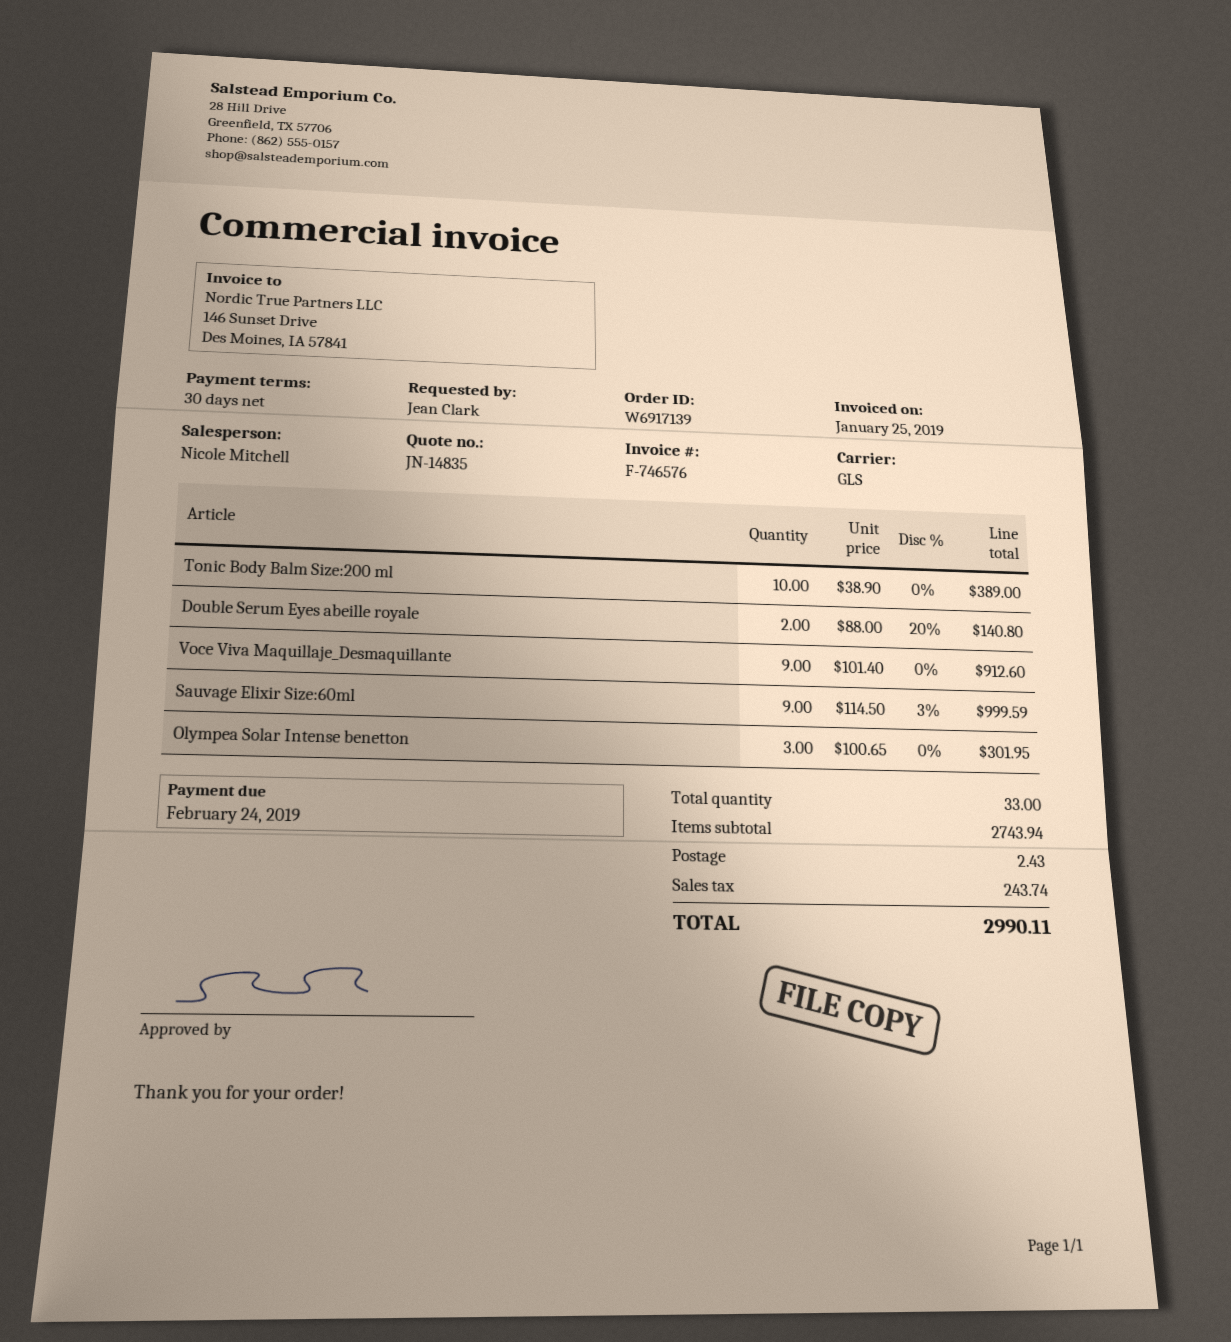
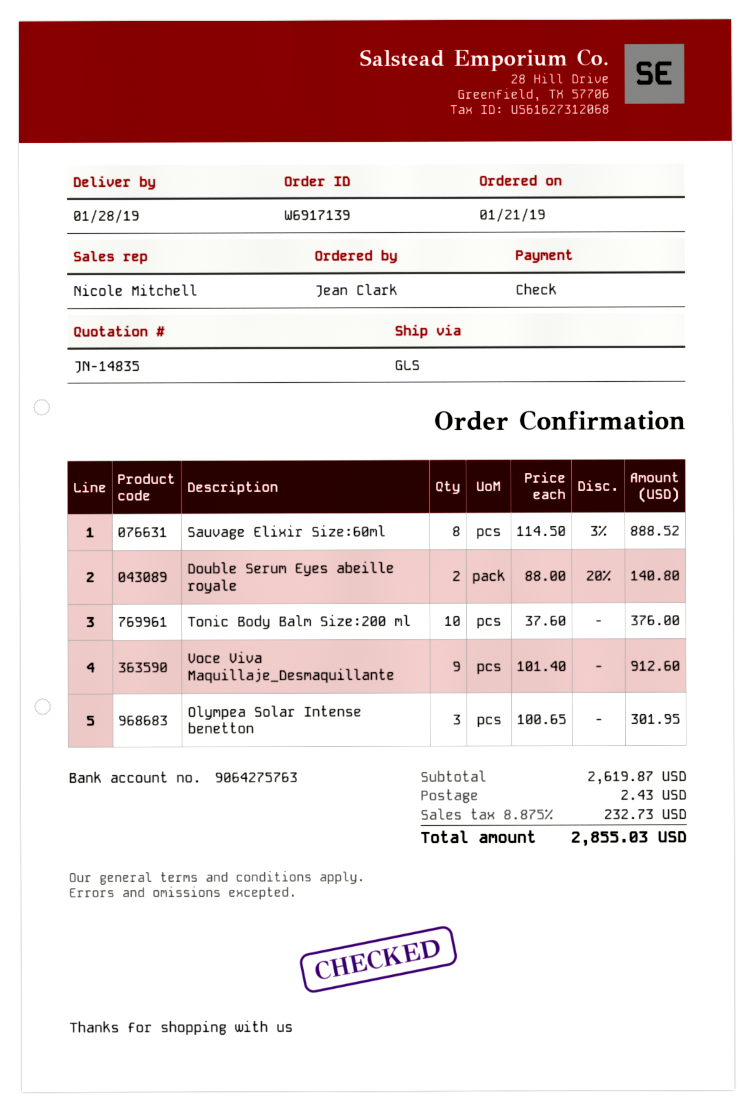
Tonic Body Balm Size:200 ml: 10 x 38.90 = 389.00 -> 10 x 37.60 = 376.00
Sauvage Elixir Size:60ml: 9 x 114.50 - 3% = 999.59 -> 8 x 114.50 - 3% = 888.52
subtotal: 2743.94 -> 2619.87
tax: 243.74 -> 232.73
total: 2990.11 -> 2855.03

